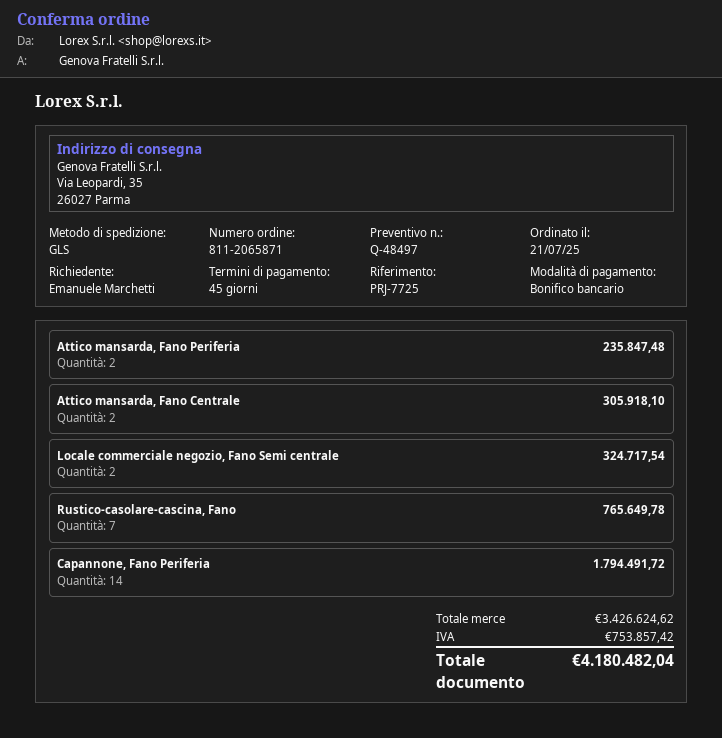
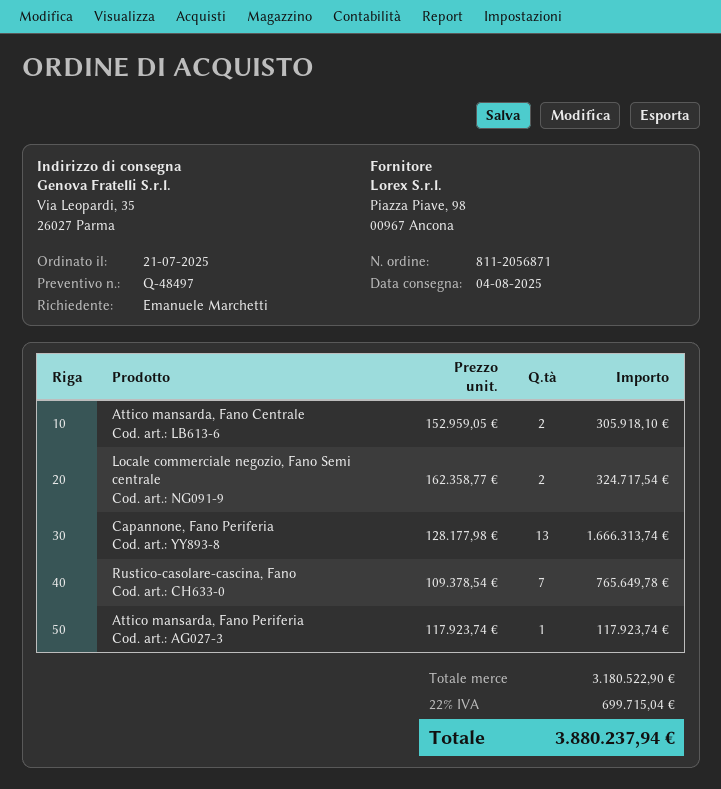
order number: 811-2065871 -> 811-2056871
Attico mansarda, Fano Periferia: 2 for 235847.48 -> 1 for 117923.74
Capannone, Fano Periferia: 14 for 1794491.72 -> 13 for 1666313.74
subtotal: 3426624.62 -> 3180522.90
tax: 753857.42 -> 699715.04
total: 4180482.04 -> 3880237.94

